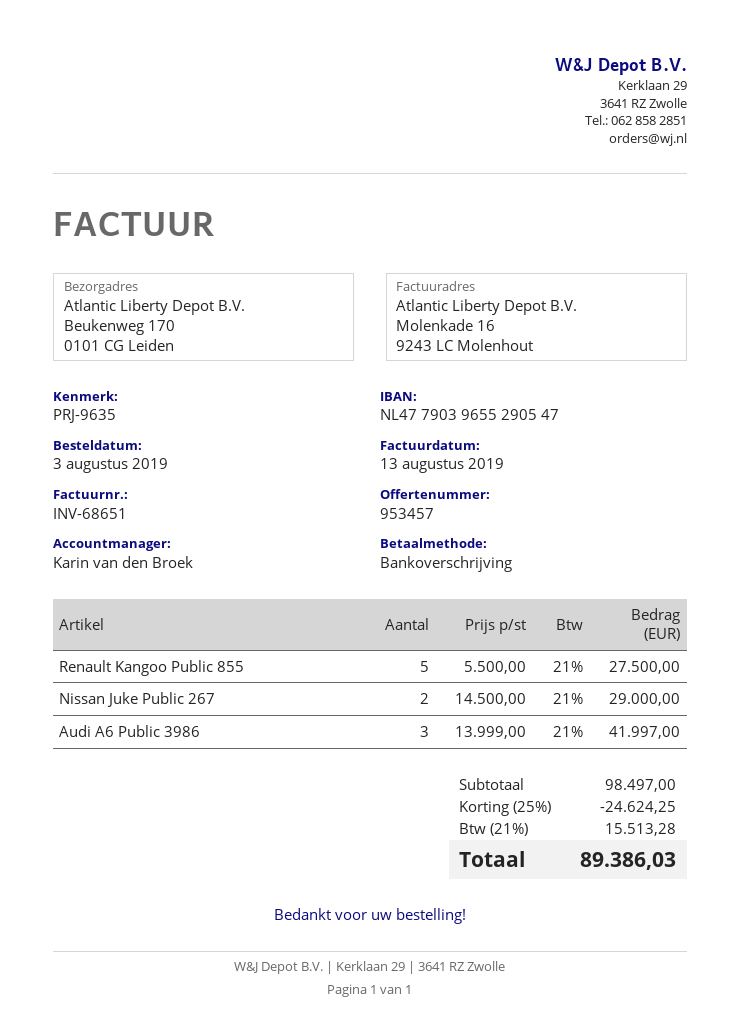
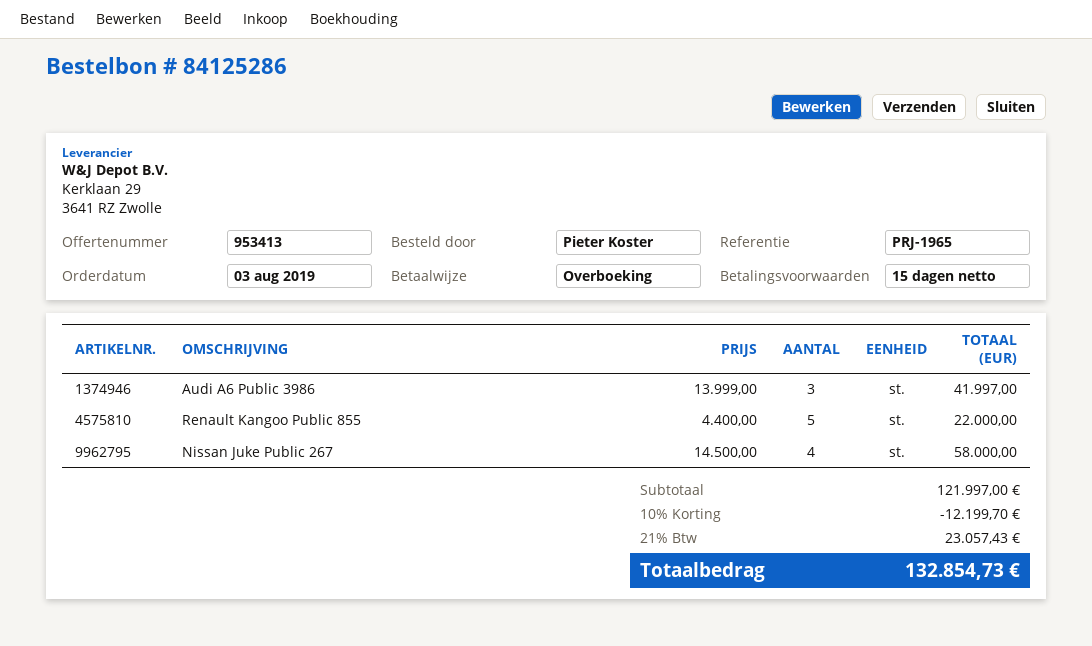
quote number: 953457 -> 953413
reference: PRJ-9635 -> PRJ-1965
Renault Kangoo Public 855: 5 x 5500.00 = 27500.00 -> 5 x 4400.00 = 22000.00
Nissan Juke Public 267: 2 x 14500.00 = 29000.00 -> 4 x 14500.00 = 58000.00
subtotal: 98497.00 -> 121997.00
discount: 25% = 24624.25 -> 10% = 12199.70
tax: 21% = 15513.28 -> 21% = 23057.43
total: 89386.03 -> 132854.73

